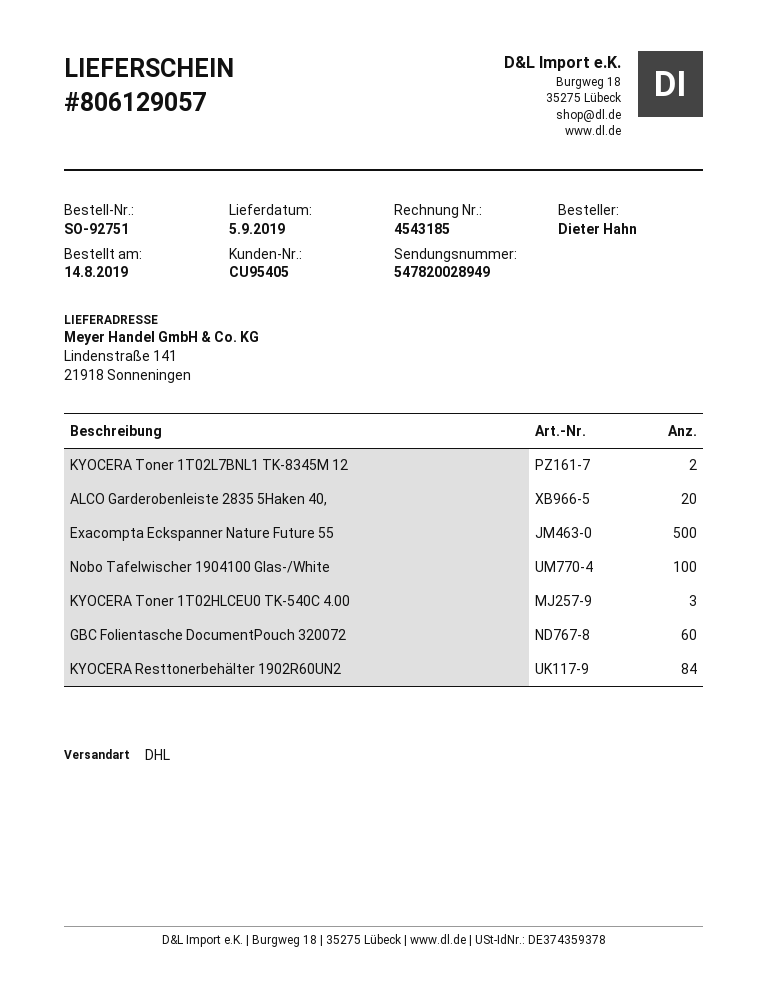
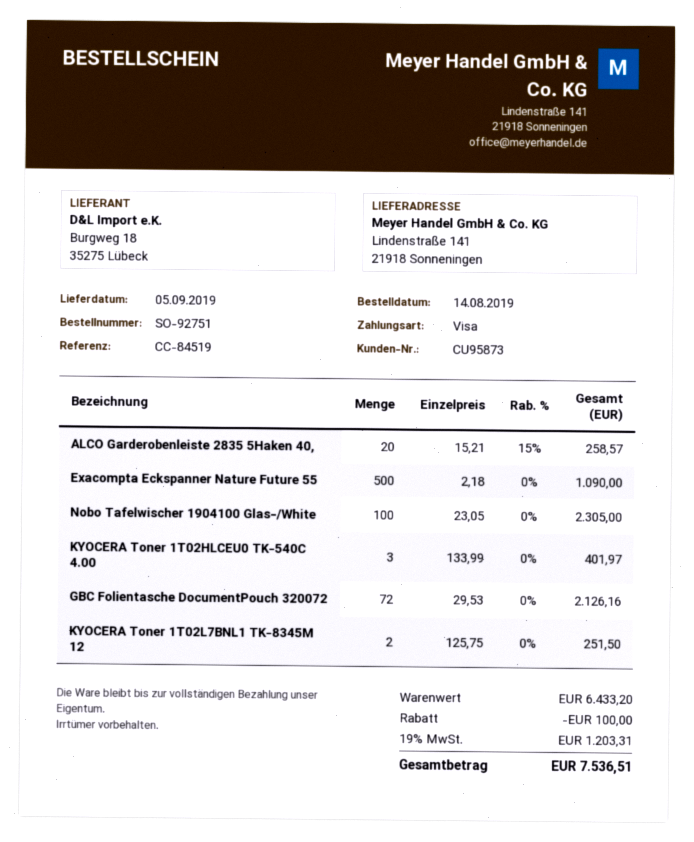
customer number: CU95405 -> CU95873
GBC Folientasche DocumentPouch 320072: 60 -> 72
KYOCERA Resttonerbehälter 1902R60UN2: 84 -> none

